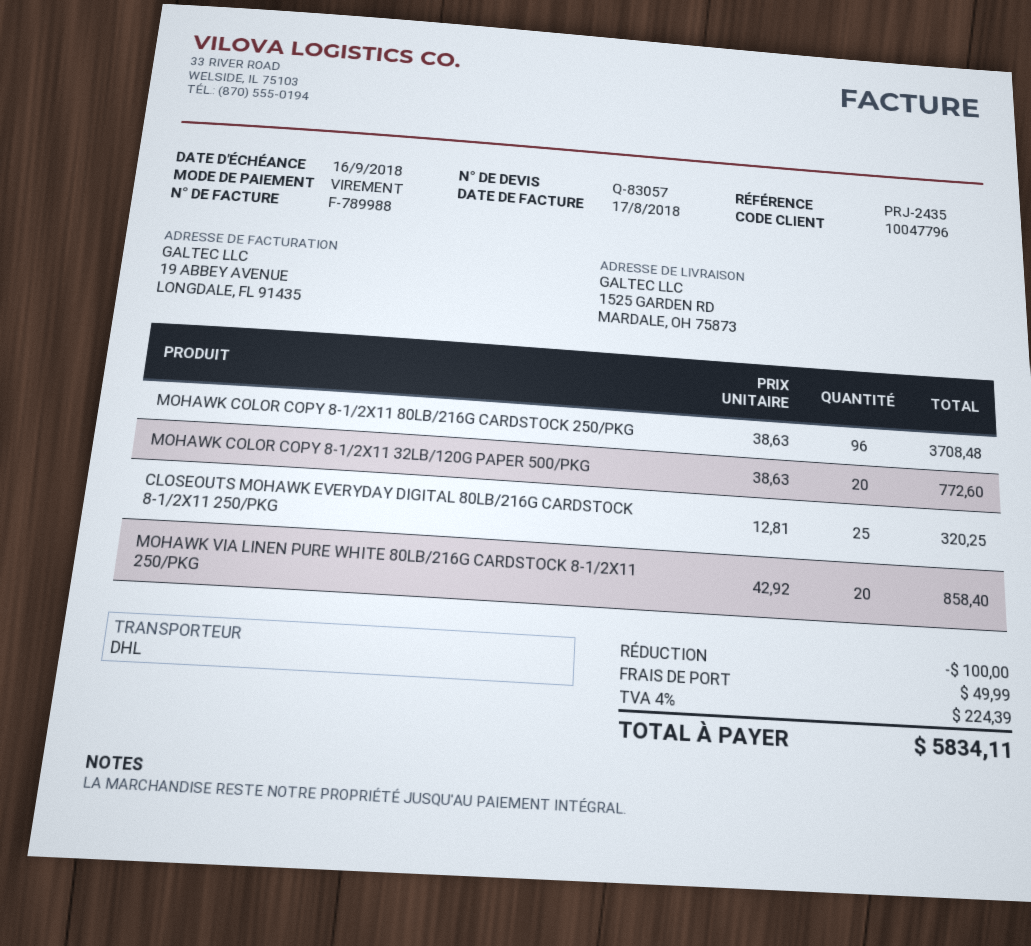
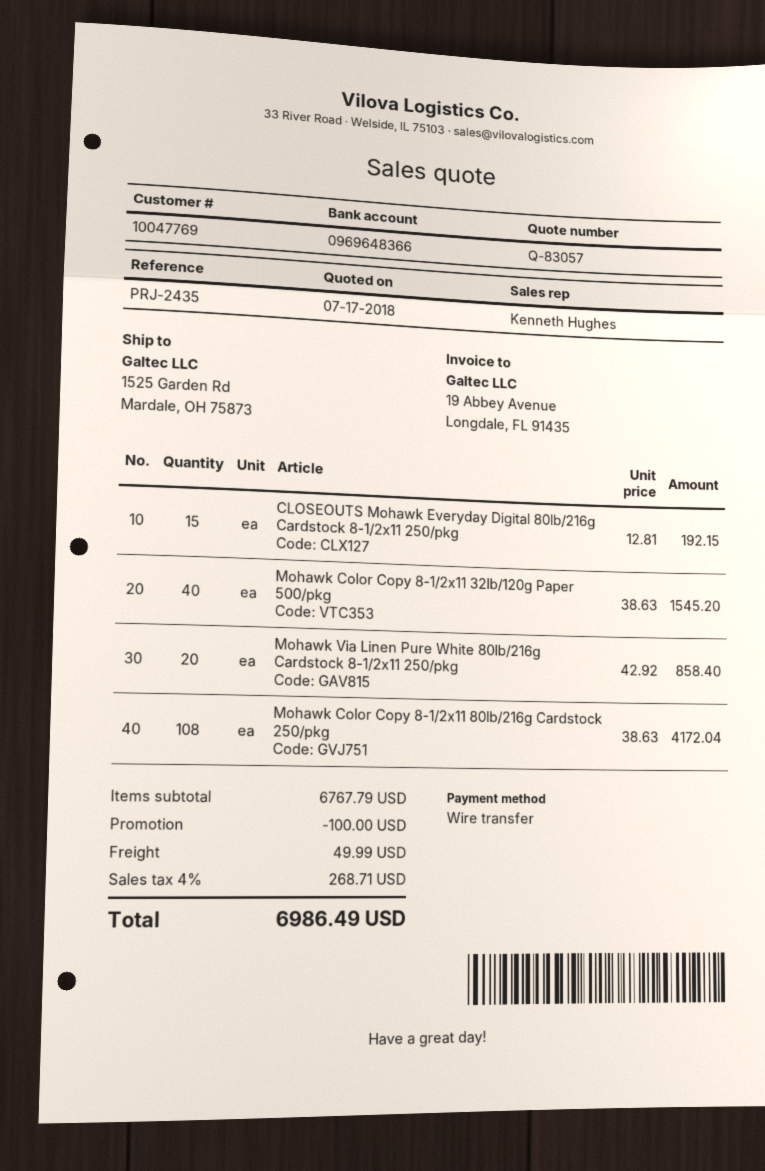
customer number: 10047796 -> 10047769
MOHAWK COLOR COPY 8-1/2X11 80LB/216G CARDSTOCK 250/PKG: 96 x 38.63 = 3708.48 -> 108 x 38.63 = 4172.04
MOHAWK COLOR COPY 8-1/2X11 32LB/120G PAPER 500/PKG: 20 x 38.63 = 772.60 -> 40 x 38.63 = 1545.20
CLOSEOUTS MOHAWK EVERYDAY DIGITAL 80LB/216G CARDSTOCK 8-1/2X11 250/PKG: 25 x 12.81 = 320.25 -> 15 x 12.81 = 192.15
tax: 4% = 224.39 -> 4% = 268.71
total: 5834.11 -> 6986.49

